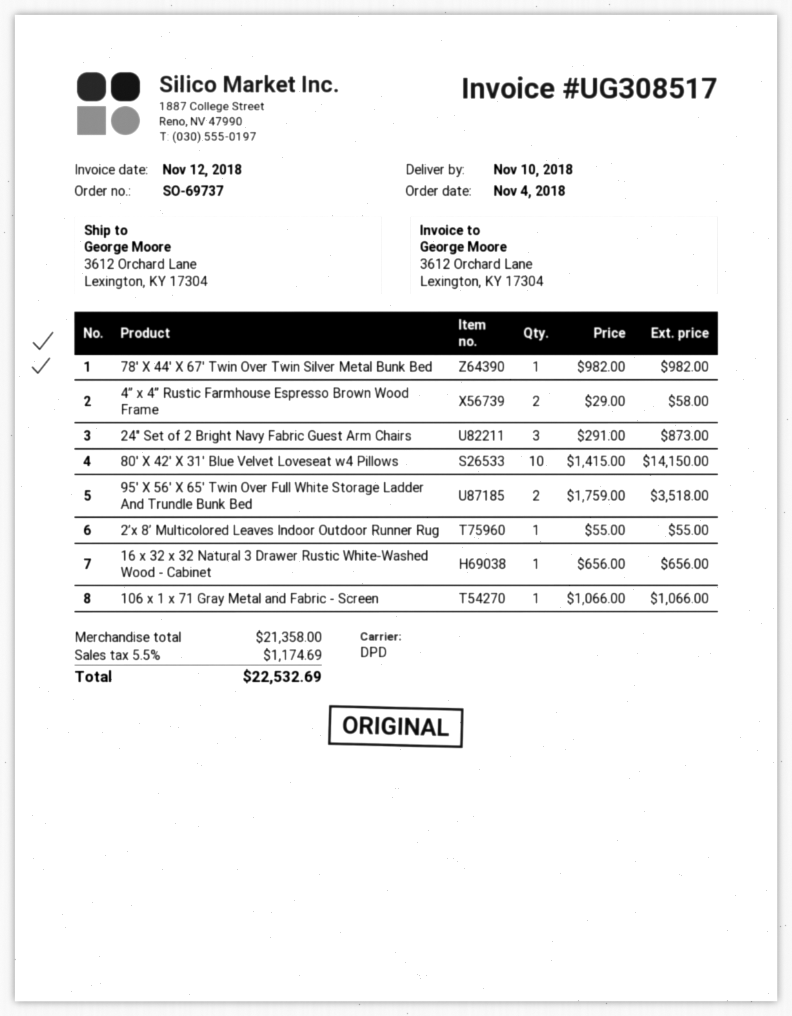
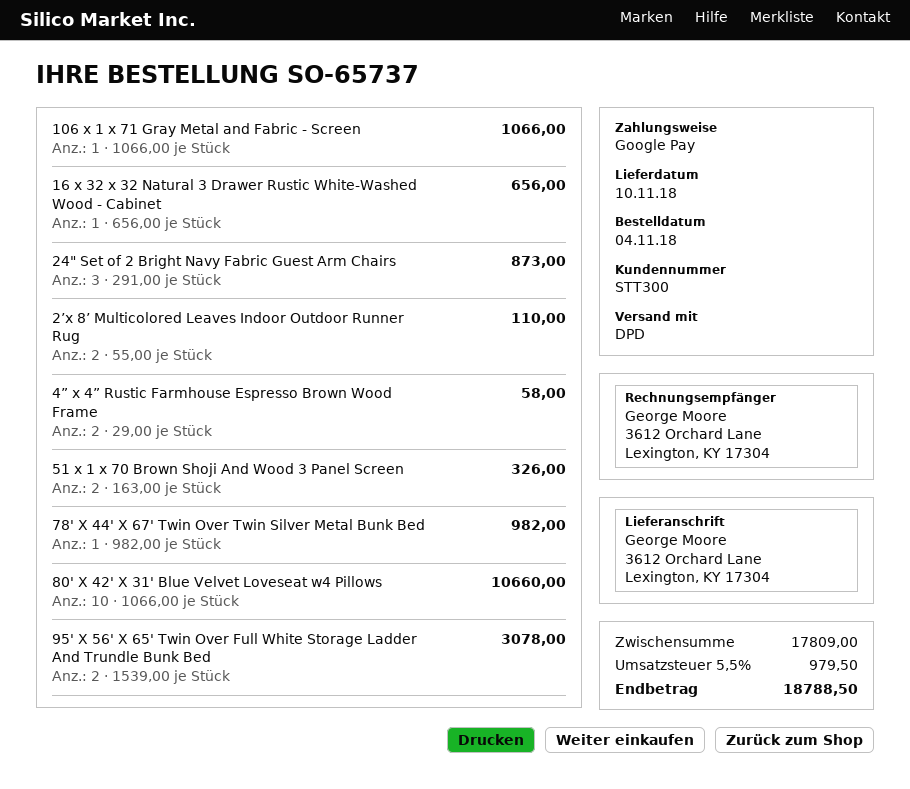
order number: SO-69737 -> SO-65737
80' X 42' X 31' Blue Velvet Loveseat w4 Pillows: 10 x 1415.00 = 14150.00 -> 10 x 1066.00 = 10660.00
95' X 56' X 65' Twin Over Full White Storage Ladder And Trundle Bunk Bed: 2 x 1759.00 = 3518.00 -> 2 x 1539.00 = 3078.00
2’x 8’ Multicolored Leaves Indoor Outdoor Runner Rug: 1 x 55.00 = 55.00 -> 2 x 55.00 = 110.00
51 x 1 x 70 Brown Shoji And Wood 3 Panel Screen: none -> 2 x 163.00 = 326.00
subtotal: 21358.00 -> 17809.00
tax: 5.5% = 1174.69 -> 5.5% = 979.50
total: 22532.69 -> 18788.50

